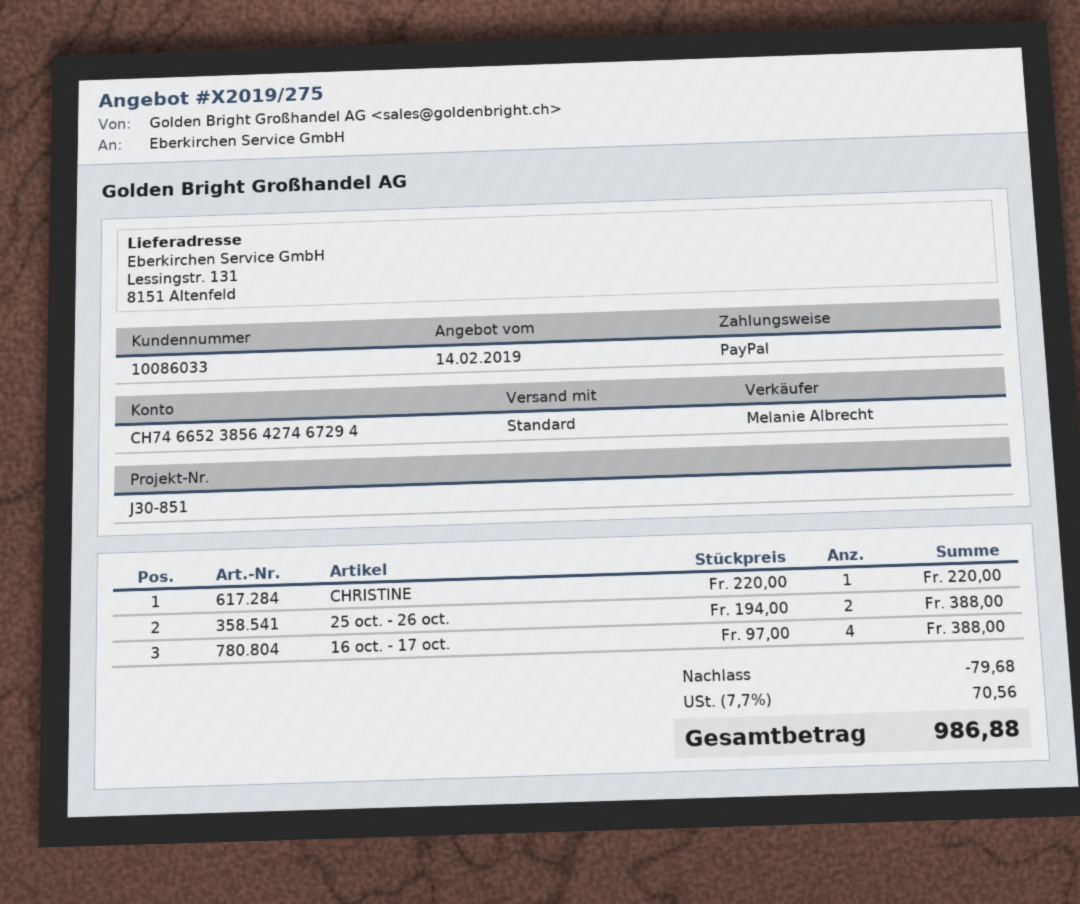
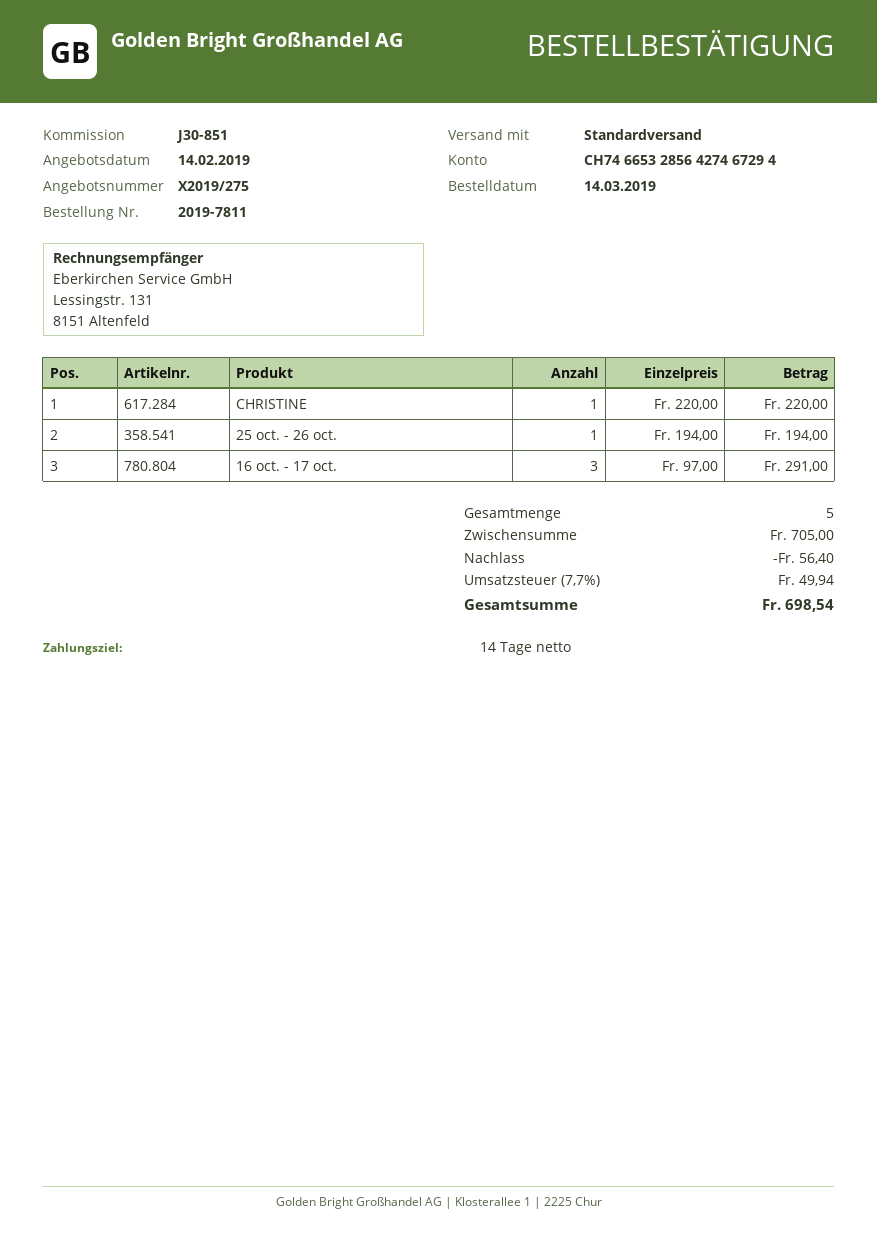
bank account: CH7466523856427467294 -> CH7466532856427467294
25 oct. - 26 oct.: 2 x 194.00 = 388.00 -> 1 x 194.00 = 194.00
16 oct. - 17 oct.: 4 x 97.00 = 388.00 -> 3 x 97.00 = 291.00
discount: 79.68 -> 56.40
tax: 7.7% = 70.56 -> 7.7% = 49.94
total: 986.88 -> 698.54

